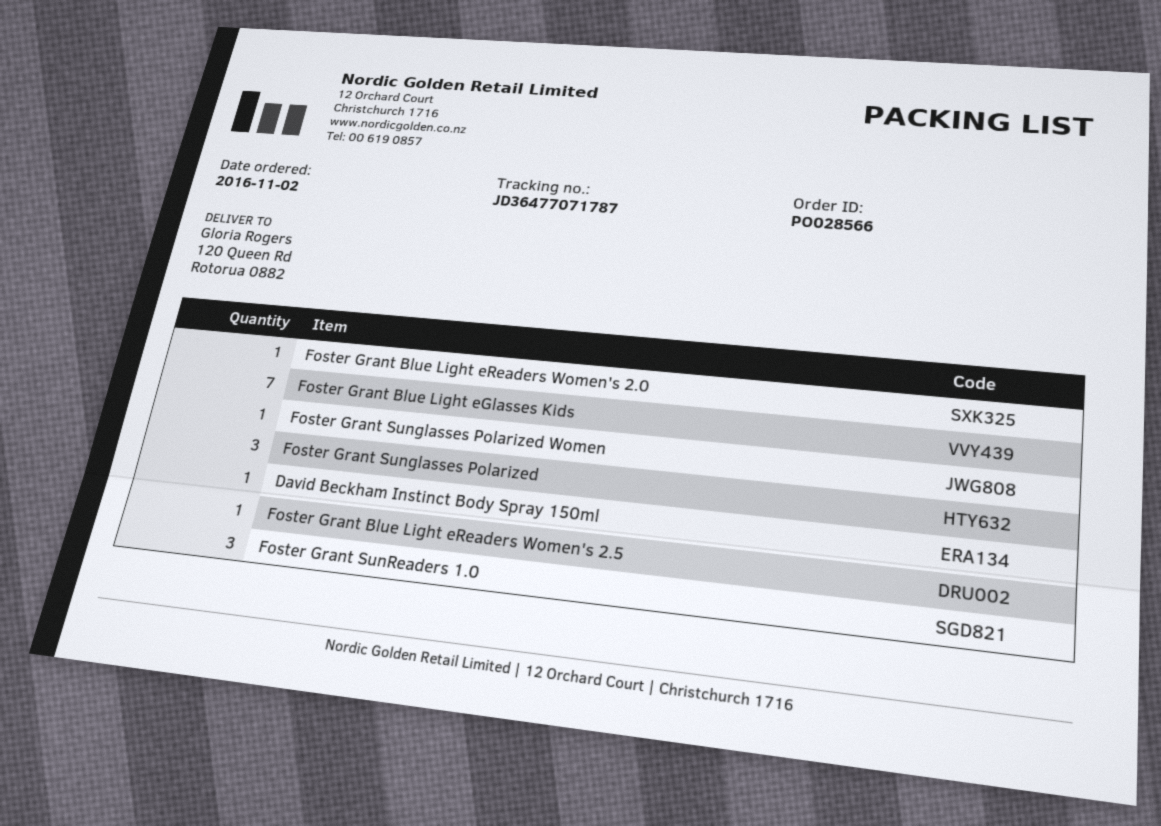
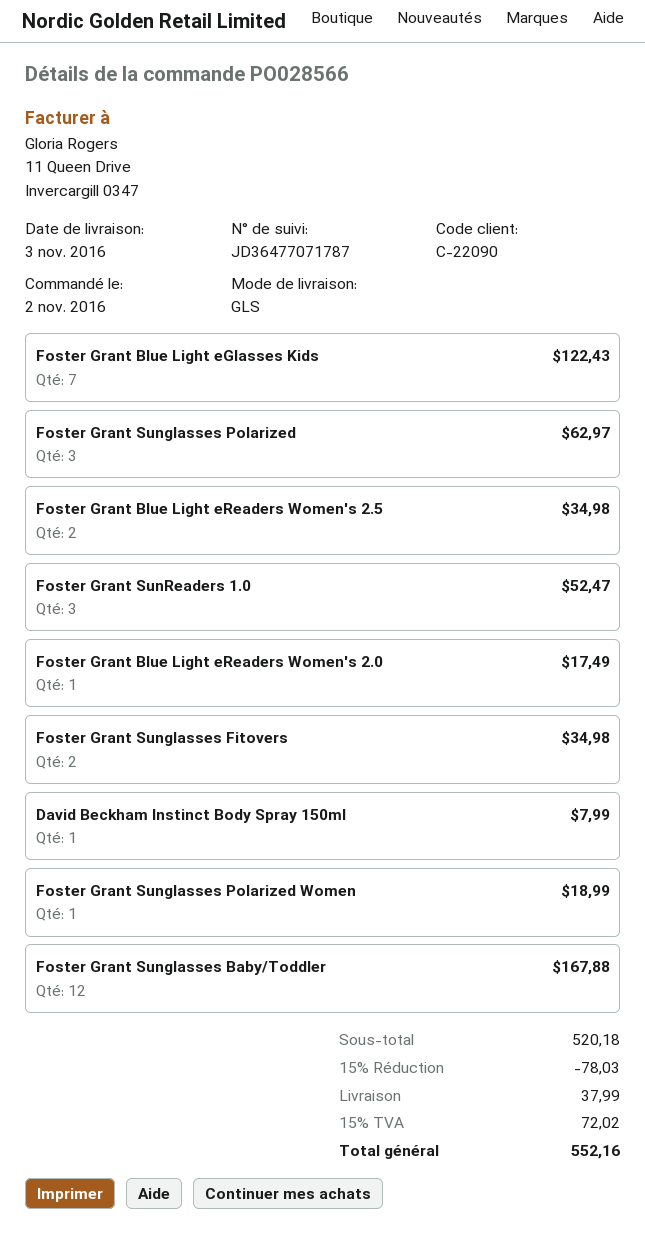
Foster Grant Blue Light eReaders Women's 2.5: 1 -> 2
Foster Grant Sunglasses Fitovers: none -> 2
Foster Grant Sunglasses Baby/Toddler: none -> 12

